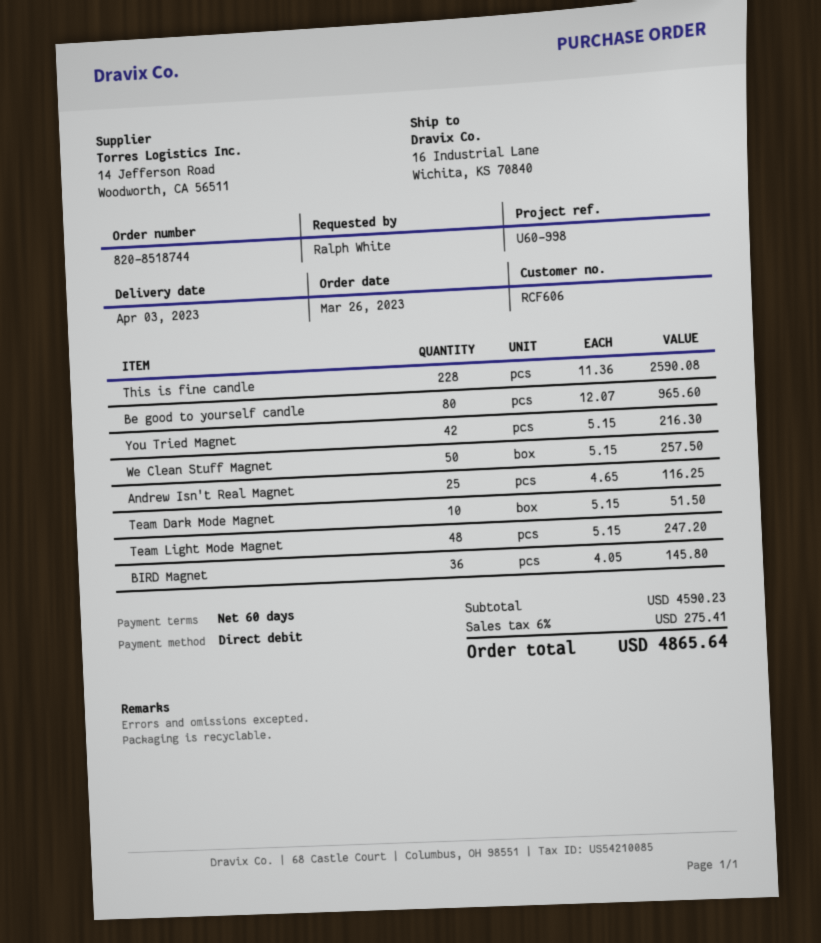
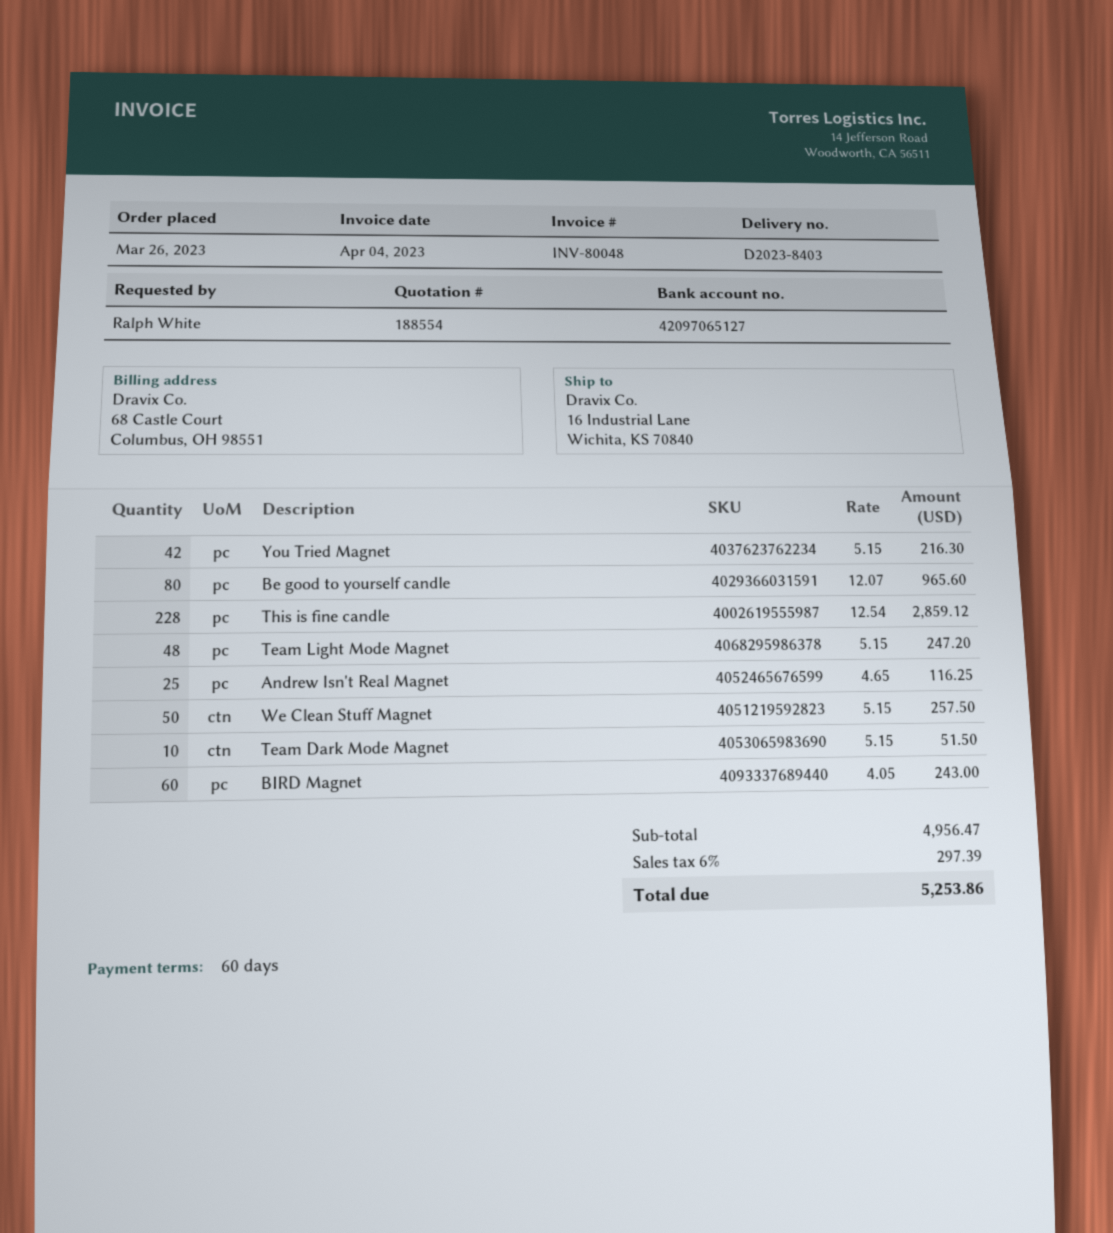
This is fine candle: 228 x 11.36 = 2590.08 -> 228 x 12.54 = 2859.12
BIRD Magnet: 36 x 4.05 = 145.80 -> 60 x 4.05 = 243.00
subtotal: 4590.23 -> 4956.47
tax: 6% = 275.41 -> 6% = 297.39
total: 4865.64 -> 5253.86

